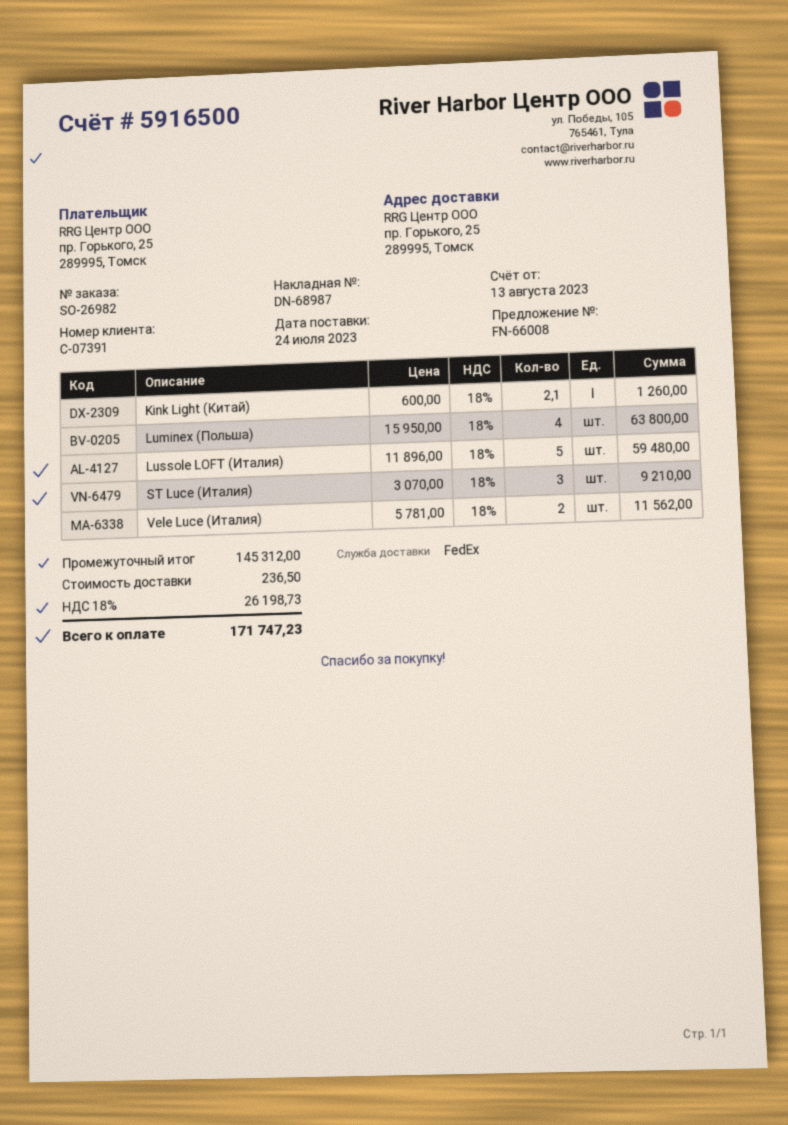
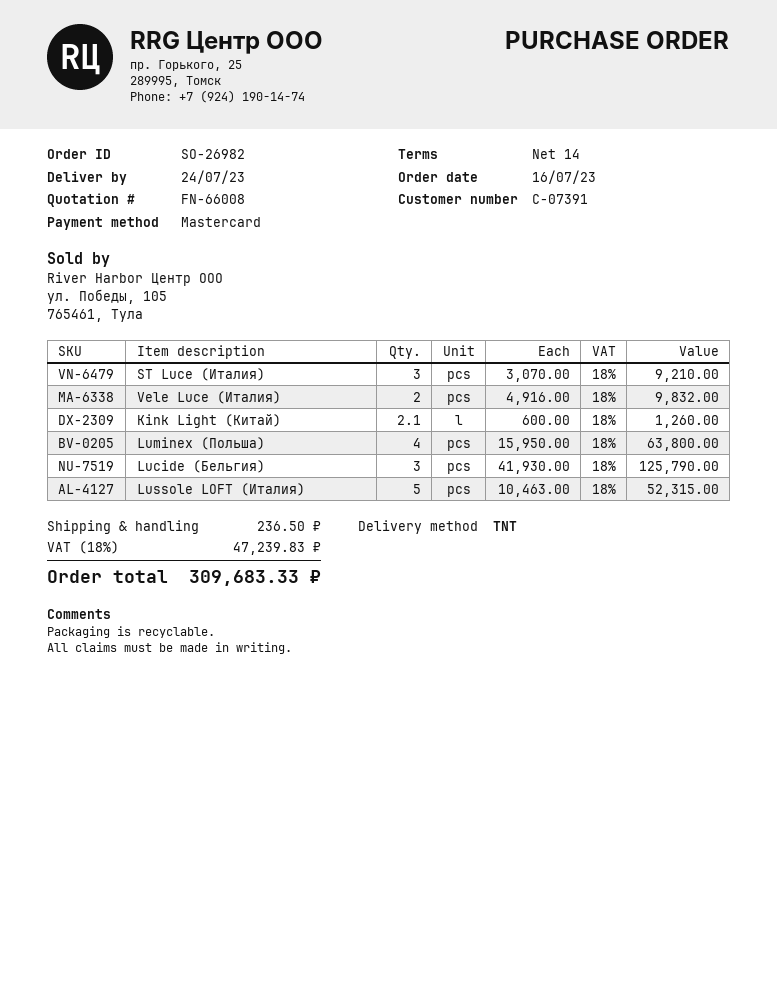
shipping method: FedEx -> TNT
Lussole LOFT (Италия): 5 x 11896.00 = 59480.00 -> 5 x 10463.00 = 52315.00
Vele Luce (Италия): 2 x 5781.00 = 11562.00 -> 2 x 4916.00 = 9832.00
Lucide (Бельгия): none -> 3 x 41930.00 = 125790.00
tax: 18% = 26198.73 -> 18% = 47239.83
total: 171747.23 -> 309683.33

